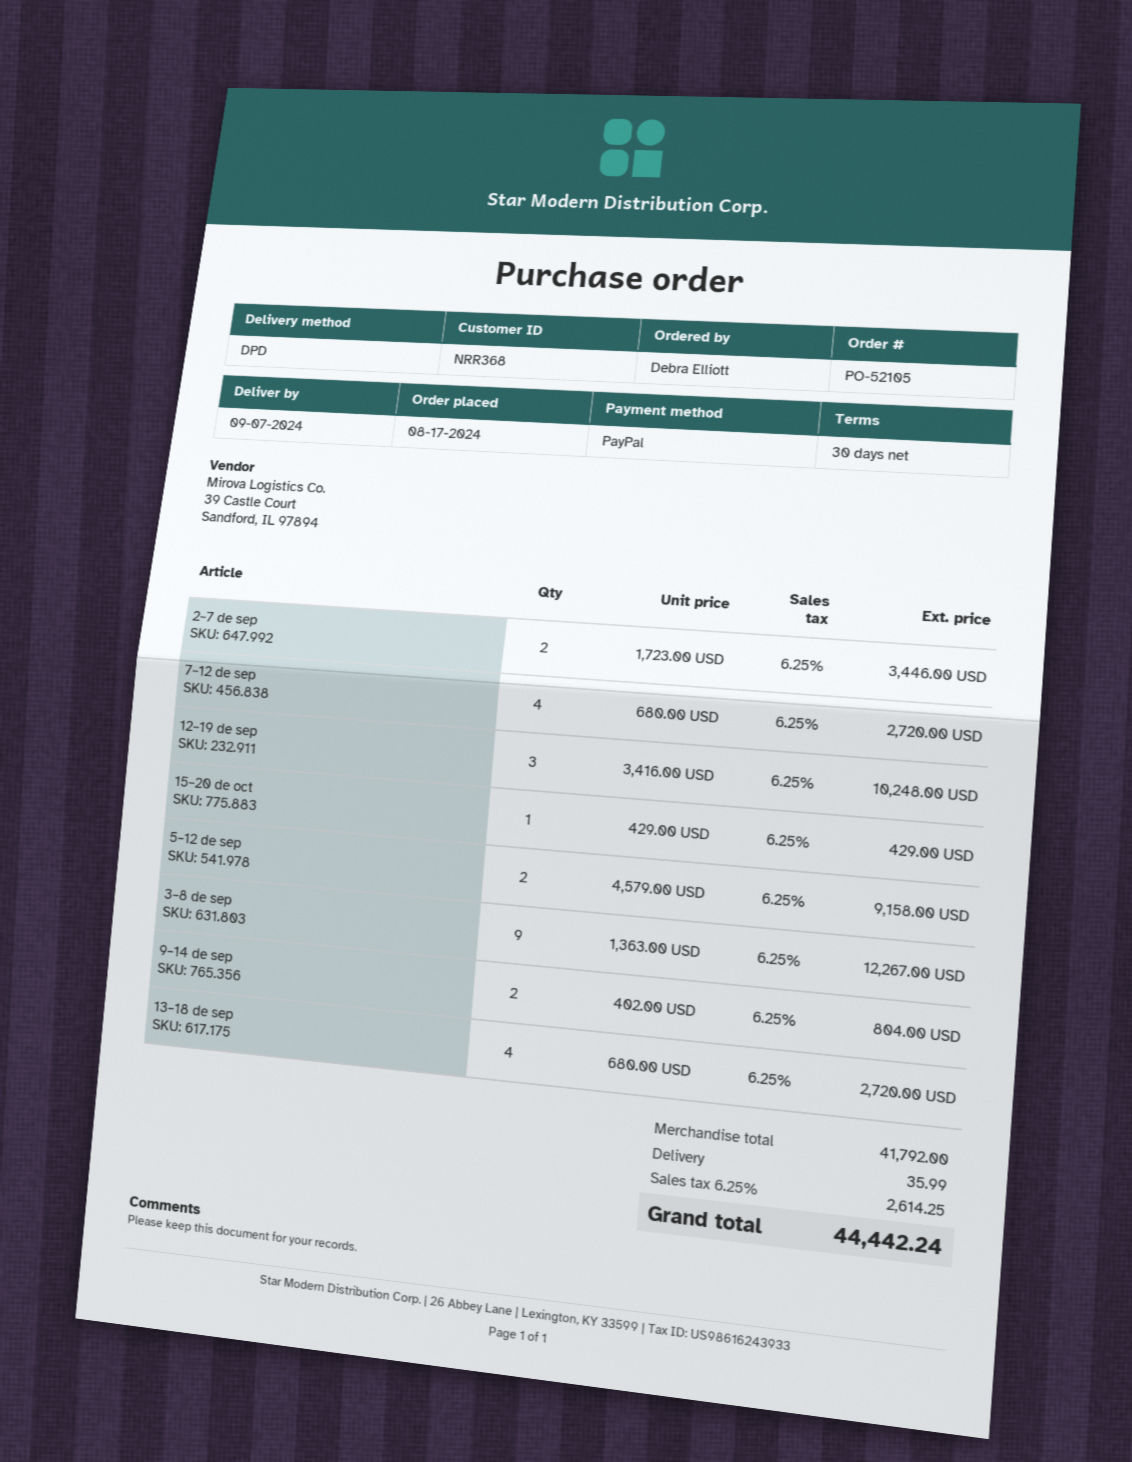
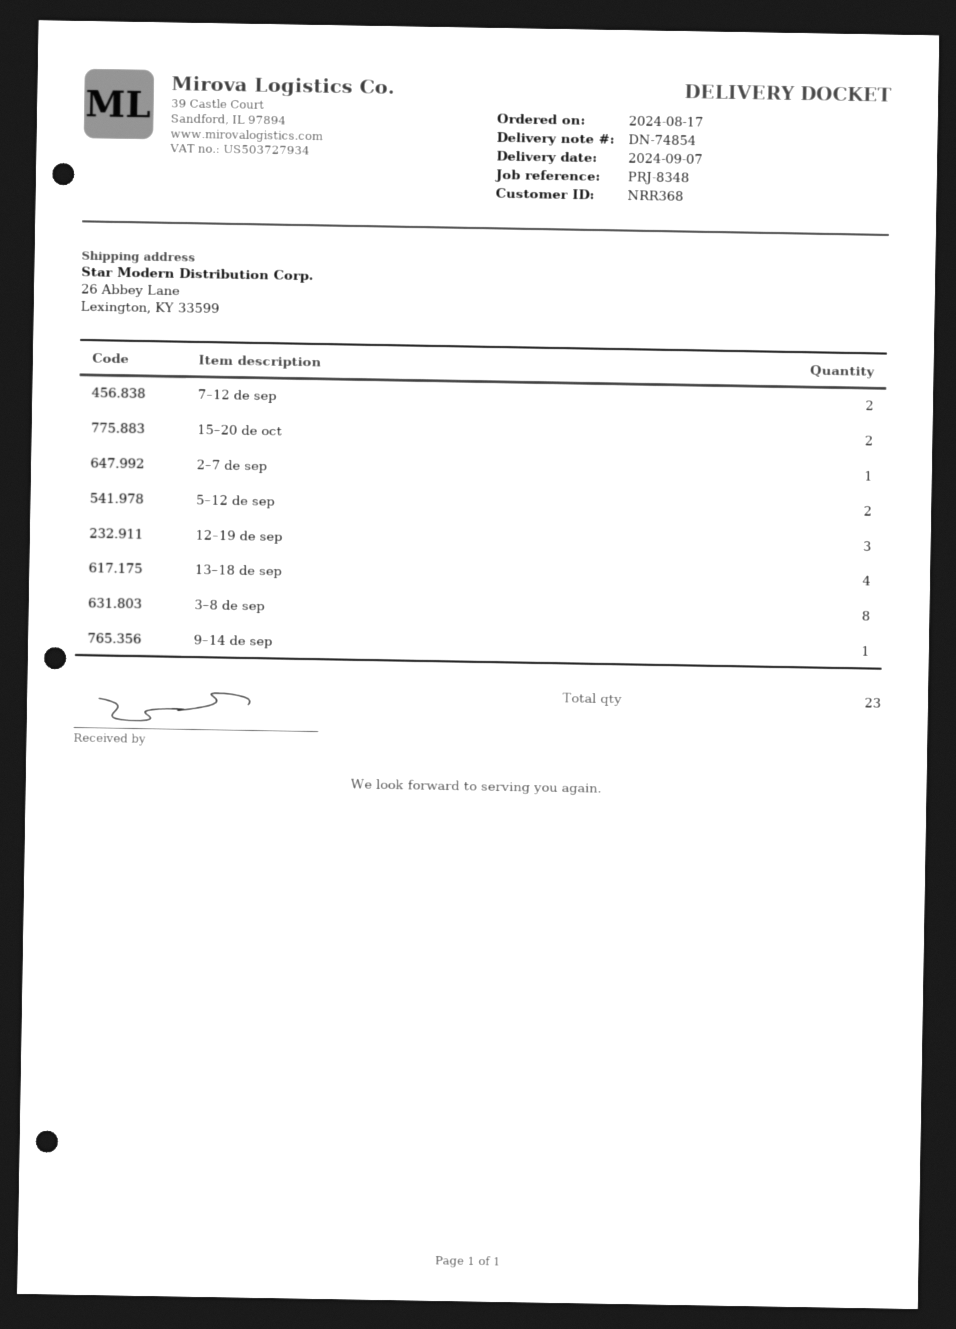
2–7 de sep: 2 -> 1
7–12 de sep: 4 -> 2
15–20 de oct: 1 -> 2
3–8 de sep: 9 -> 8
9–14 de sep: 2 -> 1

